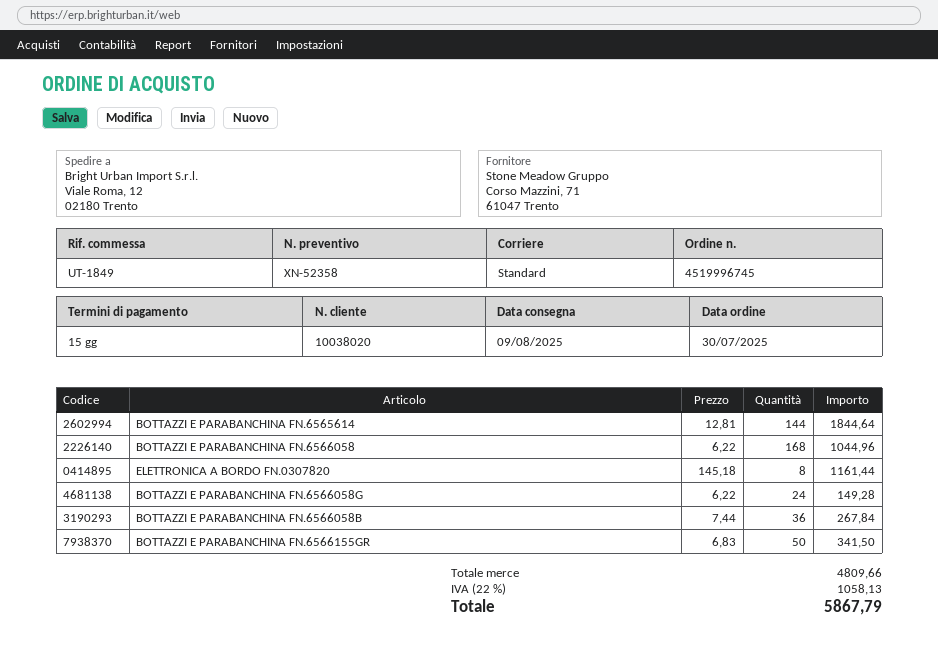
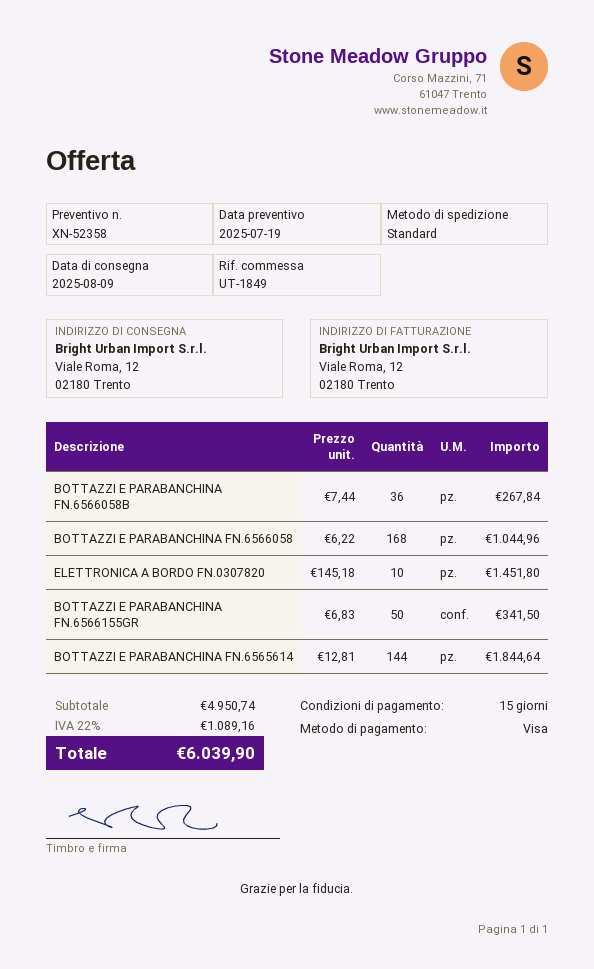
ELETTRONICA A BORDO FN.0307820: 8 x 145.18 = 1161.44 -> 10 x 145.18 = 1451.80
BOTTAZZI E PARABANCHINA FN.6566058G: 24 x 6.22 = 149.28 -> none
subtotal: 4809.66 -> 4950.74
tax: 22% = 1058.13 -> 22% = 1089.16
total: 5867.79 -> 6039.90

